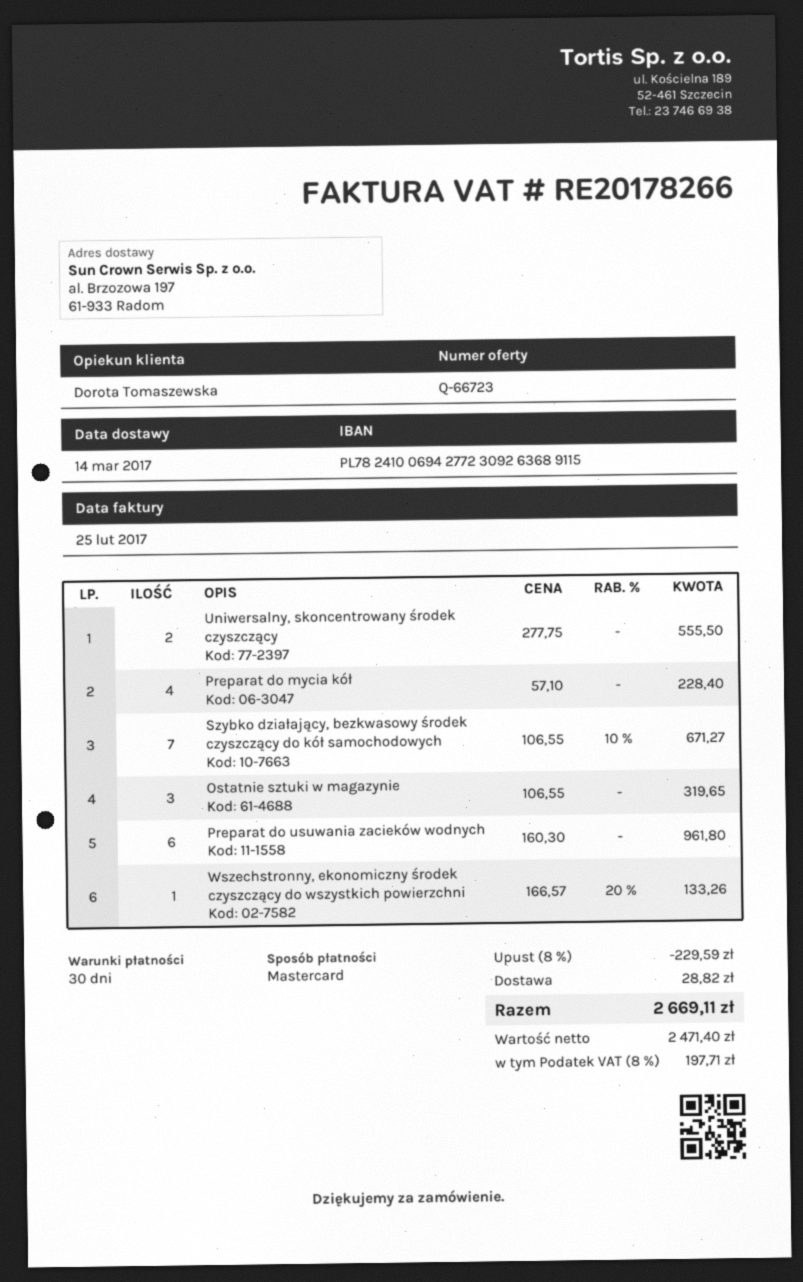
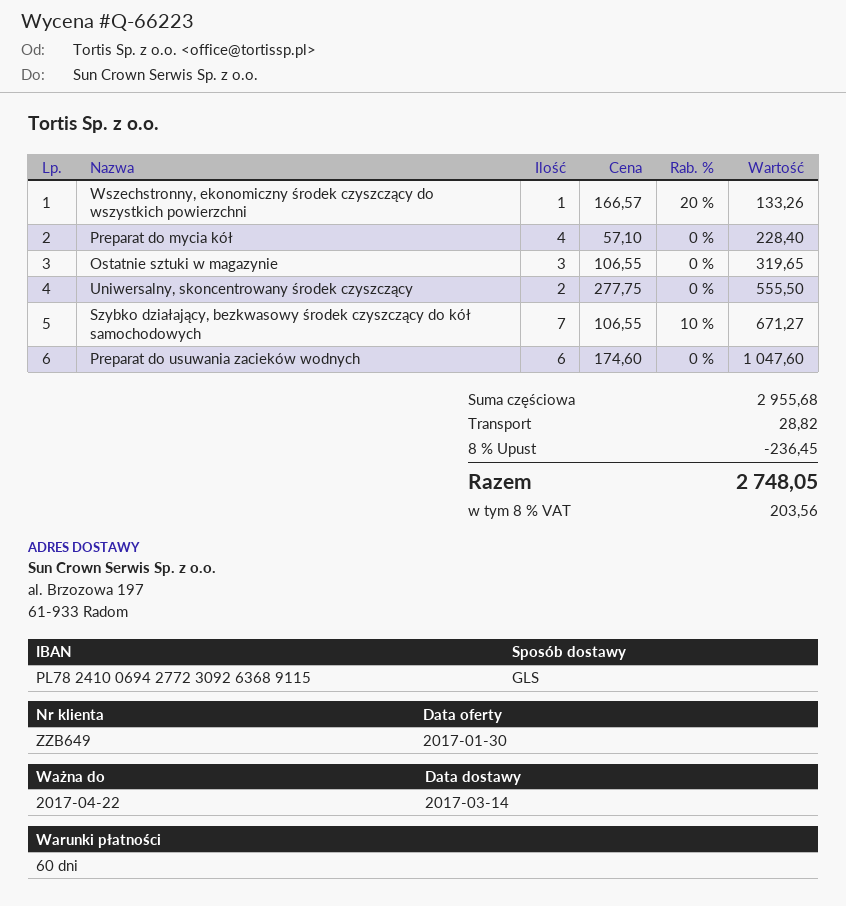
quote number: Q-66723 -> Q-66223
payment terms: 30 days -> 60 days
Preparat do usuwania zacieków wodnych: 6 x 160.30 = 961.80 -> 6 x 174.60 = 1047.60
discount: 8% = 229.59 -> 8% = 236.45
tax: 8% = 197.71 -> 8% = 203.56
total: 2669.11 -> 2748.05

